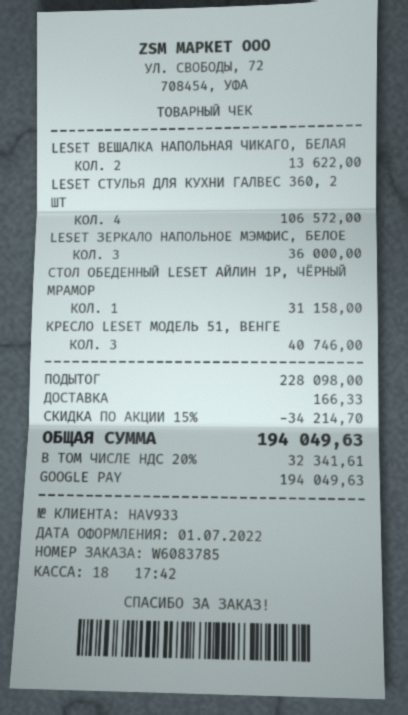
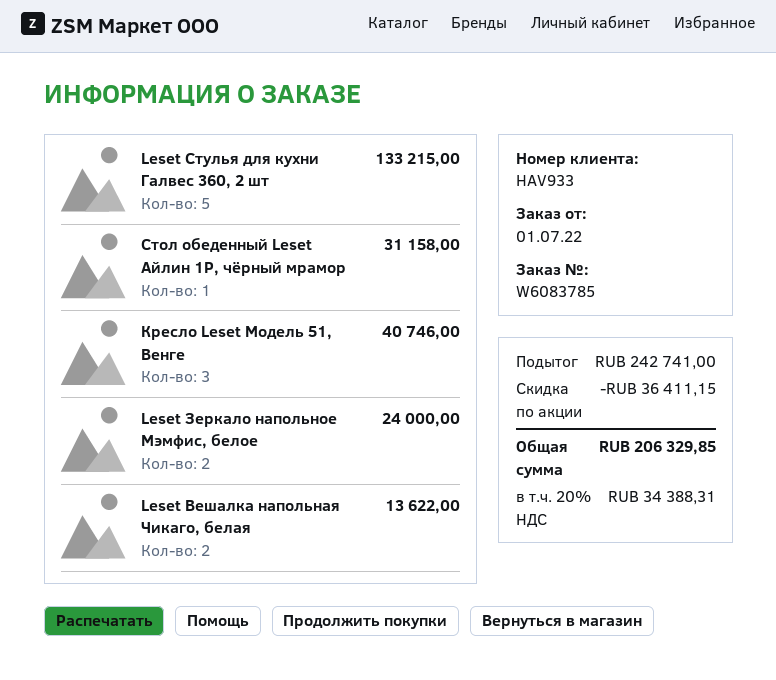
LESET СТУЛЬЯ ДЛЯ КУХНИ ГАЛВЕС 360, 2 ШТ: 4 for 106572.00 -> 5 for 133215.00
LESET ЗЕРКАЛО НАПОЛЬНОЕ МЭМФИС, БЕЛОЕ: 3 for 36000.00 -> 2 for 24000.00
subtotal: 228098.00 -> 242741.00
discount: 34214.70 -> 36411.15
shipping: 166.33 -> none
tax: 20% = 32341.61 -> 20% = 34388.31
total: 194049.63 -> 206329.85

